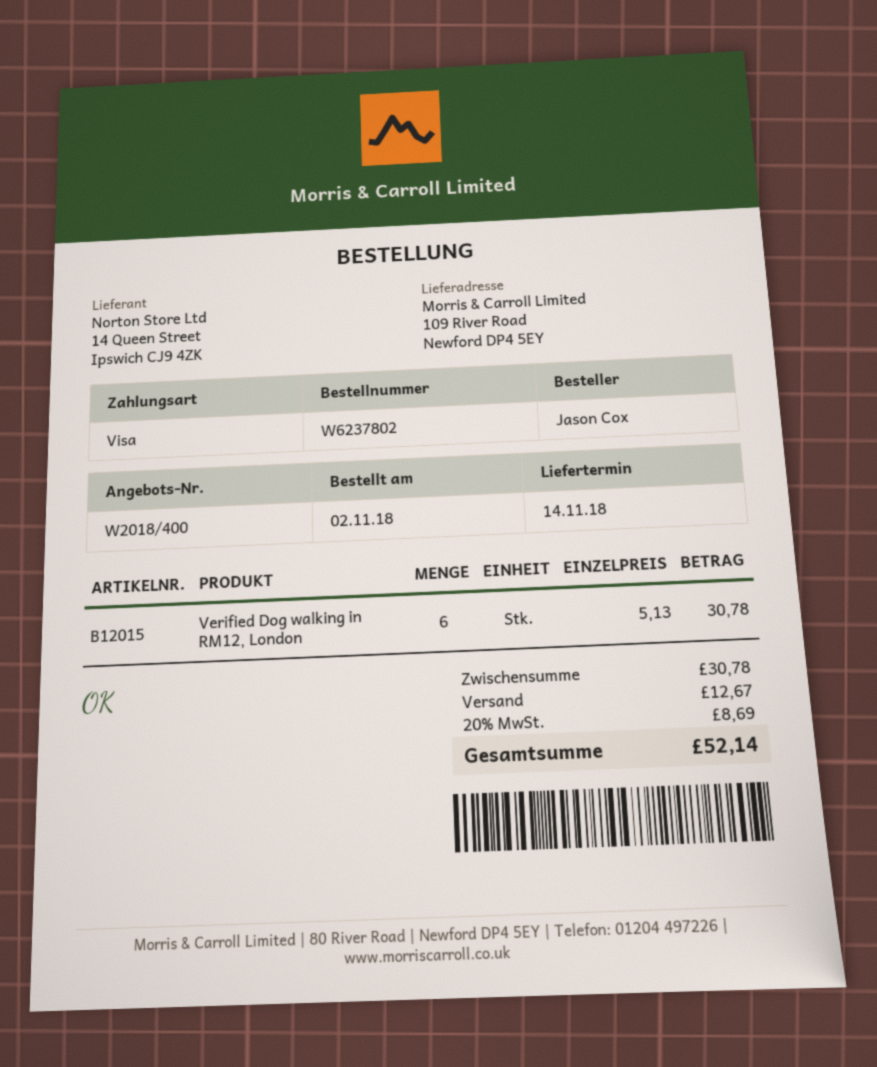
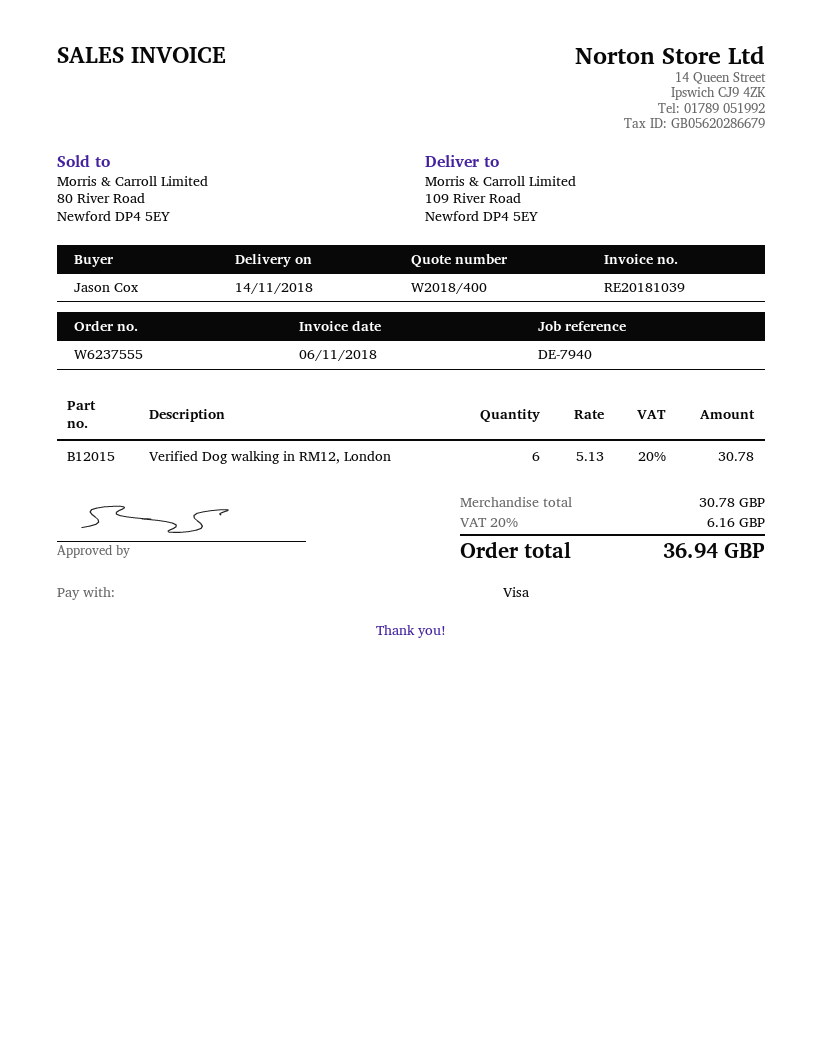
order number: W6237802 -> W6237555
shipping: 12.67 -> none
tax: 20% = 8.69 -> 20% = 6.16
total: 52.14 -> 36.94

